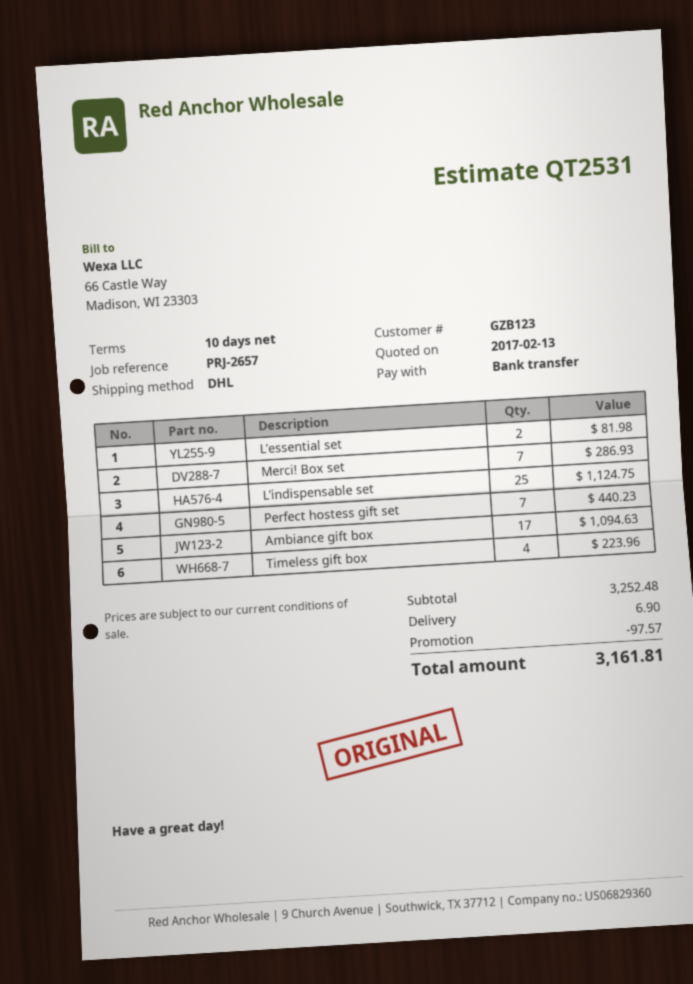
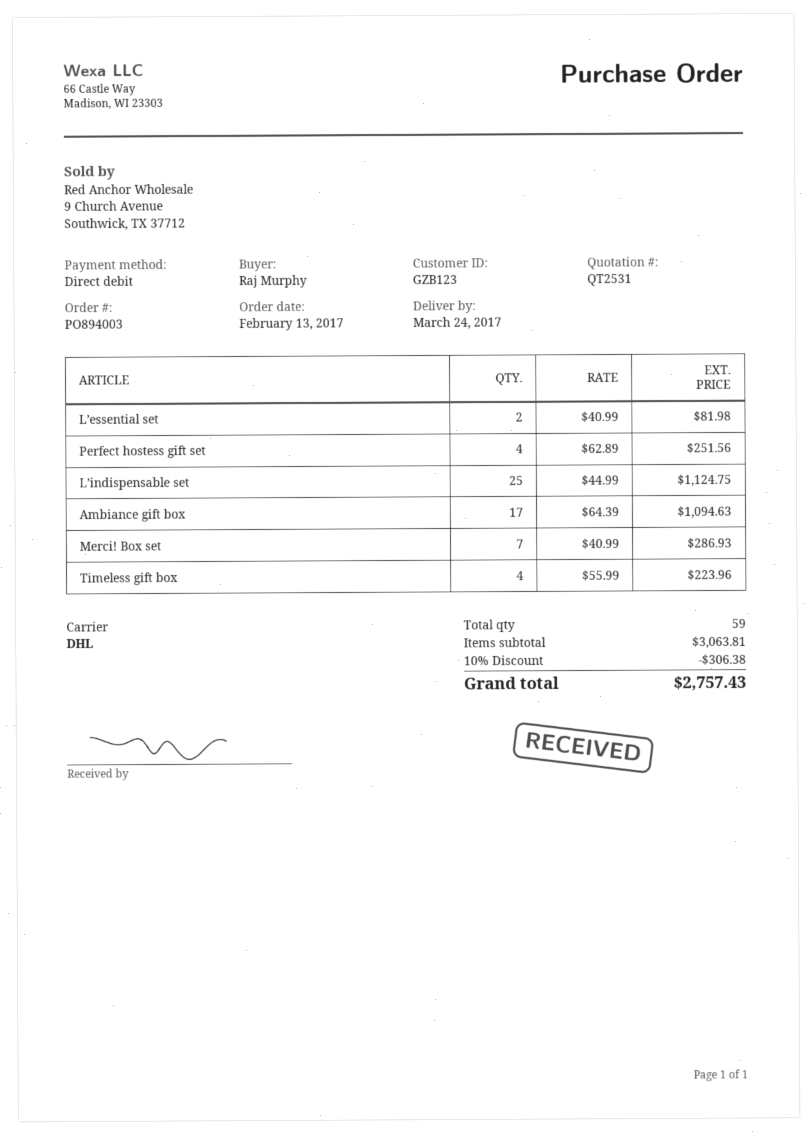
payment method: bank transfer -> direct debit
Perfect hostess gift set: 7 for 440.23 -> 4 for 251.56
subtotal: 3252.48 -> 3063.81
discount: 97.57 -> 306.38
shipping: 6.90 -> none
total: 3161.81 -> 2757.43

